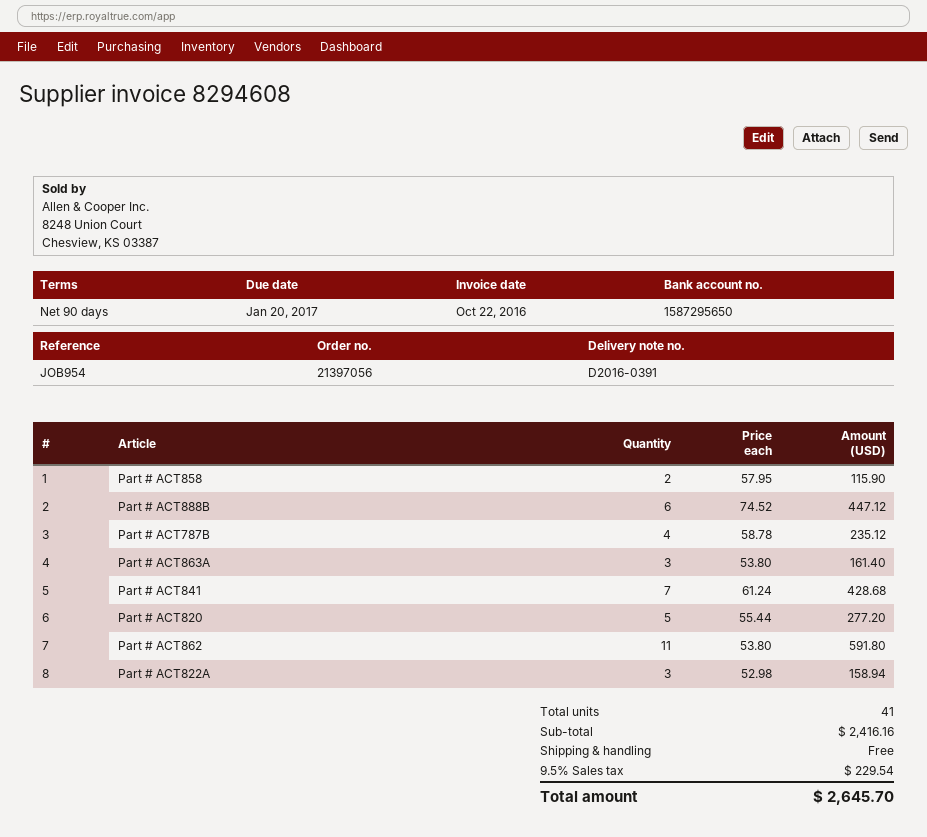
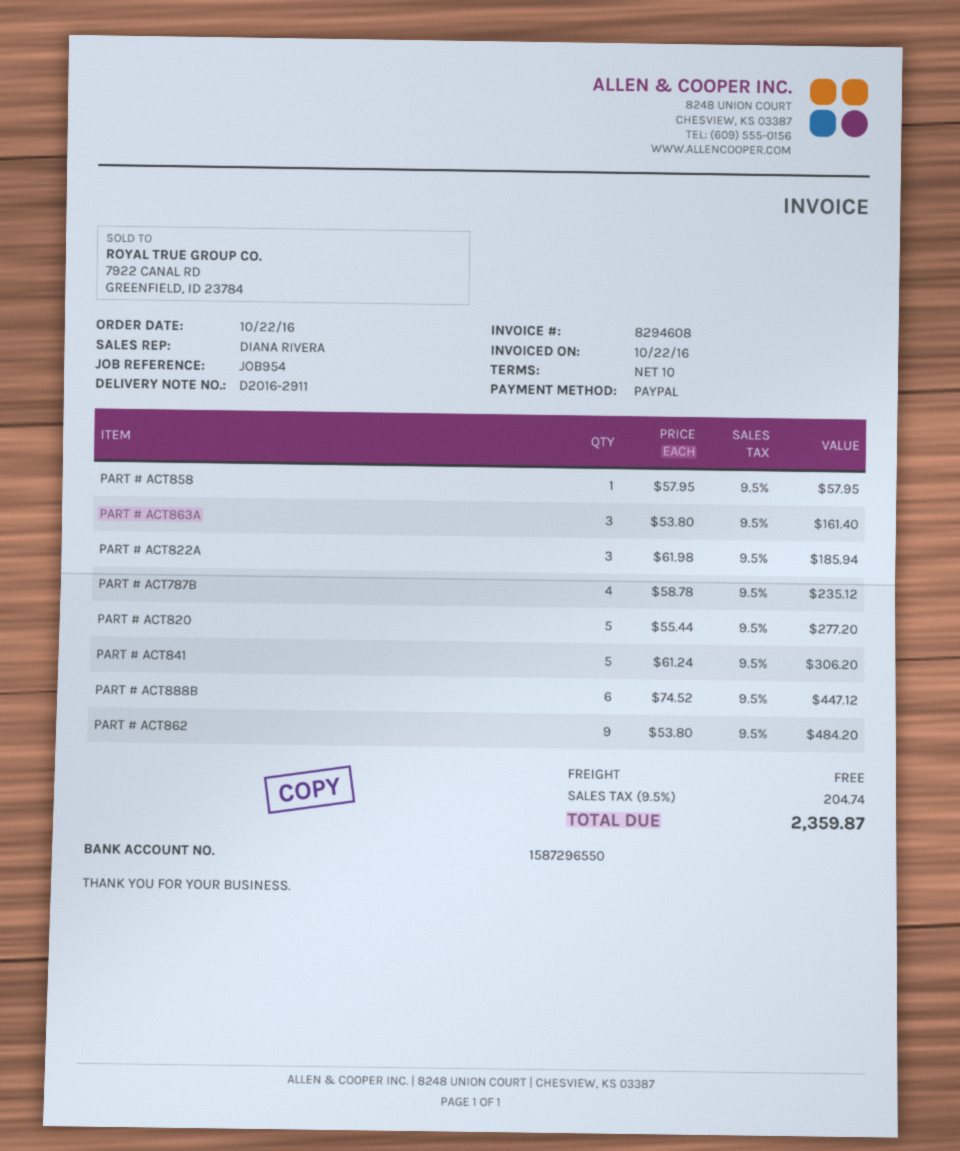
delivery note number: D2016-0391 -> D2016-2911
payment terms: 90 days -> 10 days
bank account: 1587295650 -> 1587296550
Part # ACT858: 2 x 57.95 = 115.90 -> 1 x 57.95 = 57.95
Part # ACT841: 7 x 61.24 = 428.68 -> 5 x 61.24 = 306.20
Part # ACT862: 11 x 53.80 = 591.80 -> 9 x 53.80 = 484.20
Part # ACT822A: 3 x 52.98 = 158.94 -> 3 x 61.98 = 185.94
tax: 9.5% = 229.54 -> 9.5% = 204.74
total: 2645.70 -> 2359.87

